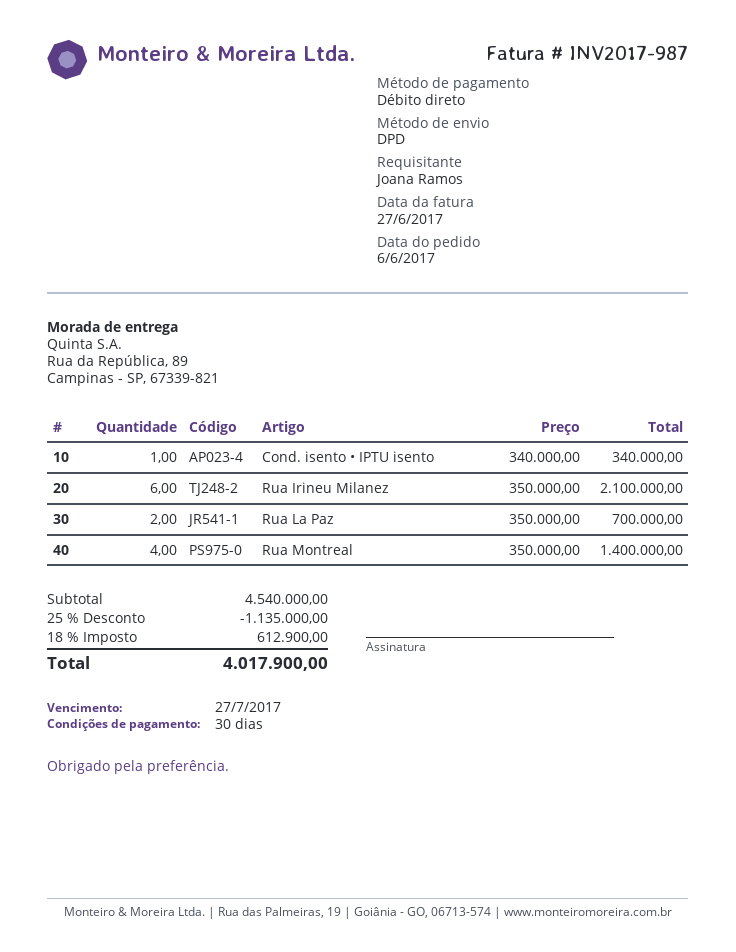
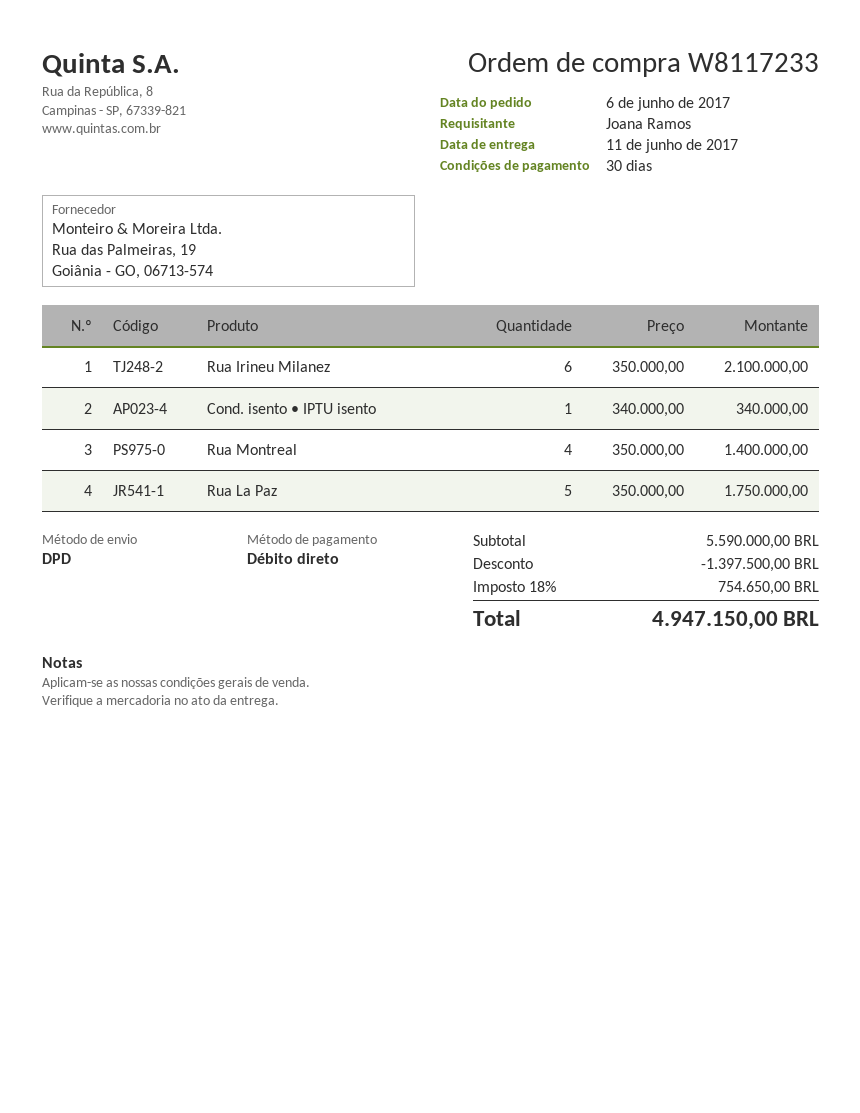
Rua La Paz: 2 x 350000.00 = 700000.00 -> 5 x 350000.00 = 1750000.00
subtotal: 4540000.00 -> 5590000.00
discount: 1135000.00 -> 1397500.00
tax: 18% = 612900.00 -> 18% = 754650.00
total: 4017900.00 -> 4947150.00

